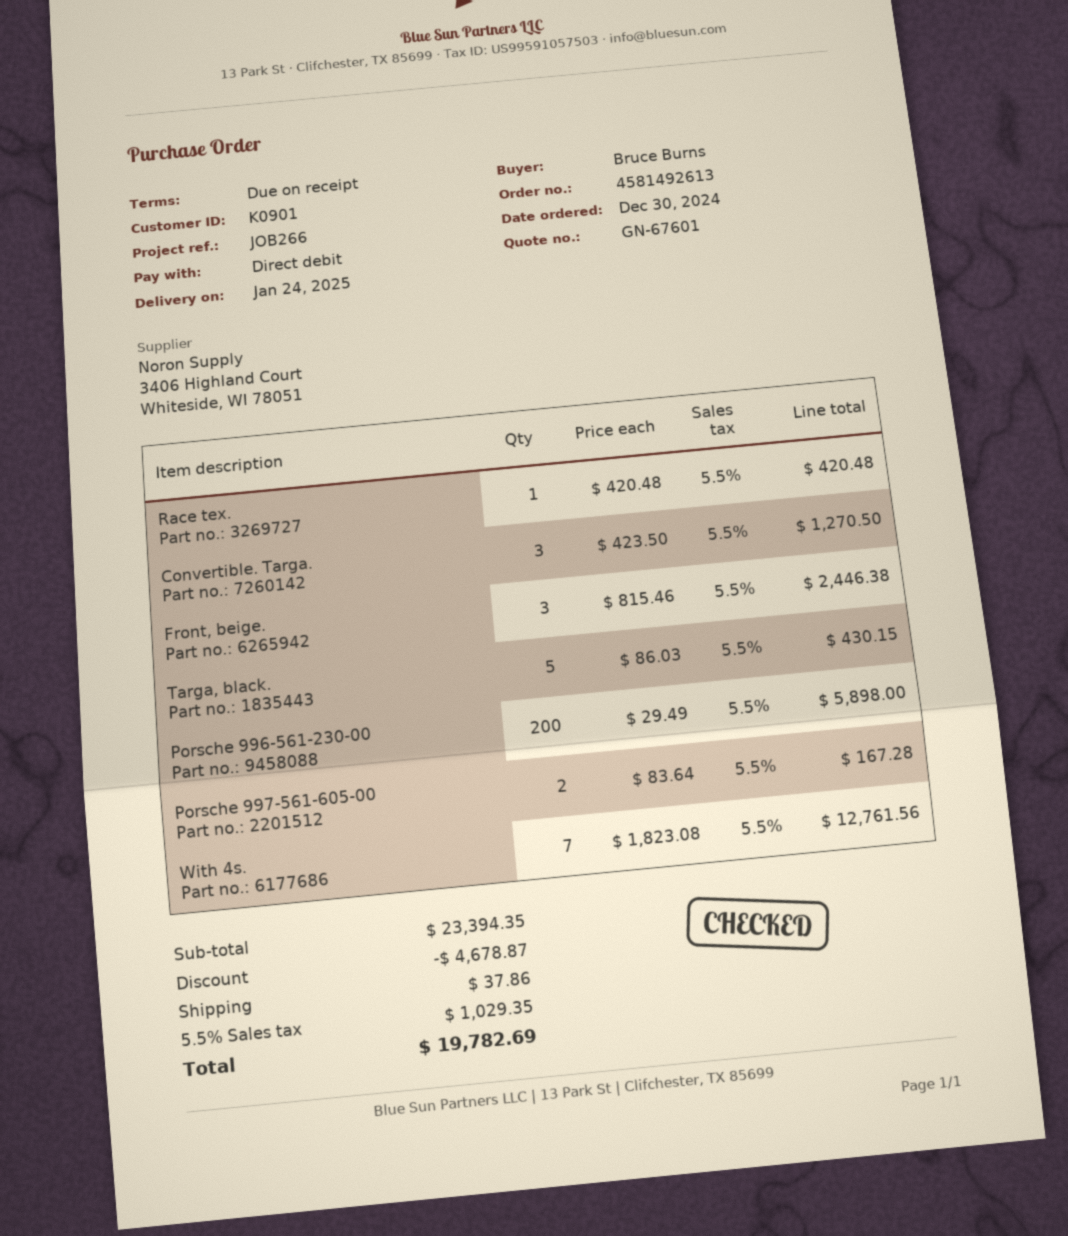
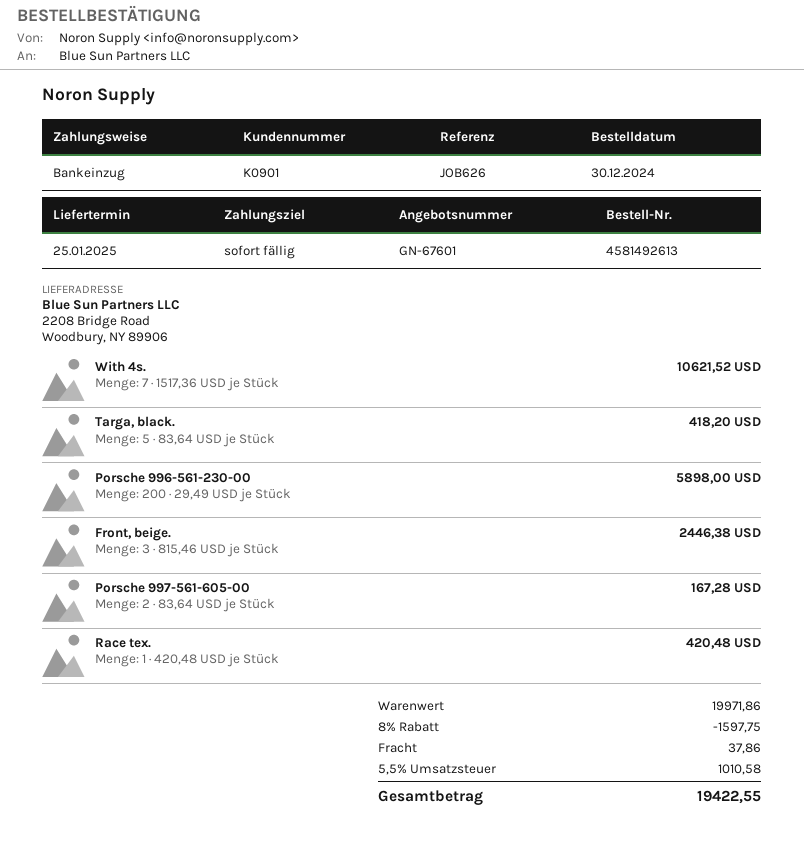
delivery date: 2025-01-24 -> 2025-01-25
reference: JOB266 -> JOB626
Convertible. Targa.: 3 x 423.50 = 1270.50 -> none
Targa, black.: 5 x 86.03 = 430.15 -> 5 x 83.64 = 418.20
With 4s.: 7 x 1823.08 = 12761.56 -> 7 x 1517.36 = 10621.52
subtotal: 23394.35 -> 19971.86
discount: 4678.87 -> 1597.75
tax: 5.5% = 1029.35 -> 5.5% = 1010.58
total: 19782.69 -> 19422.55

